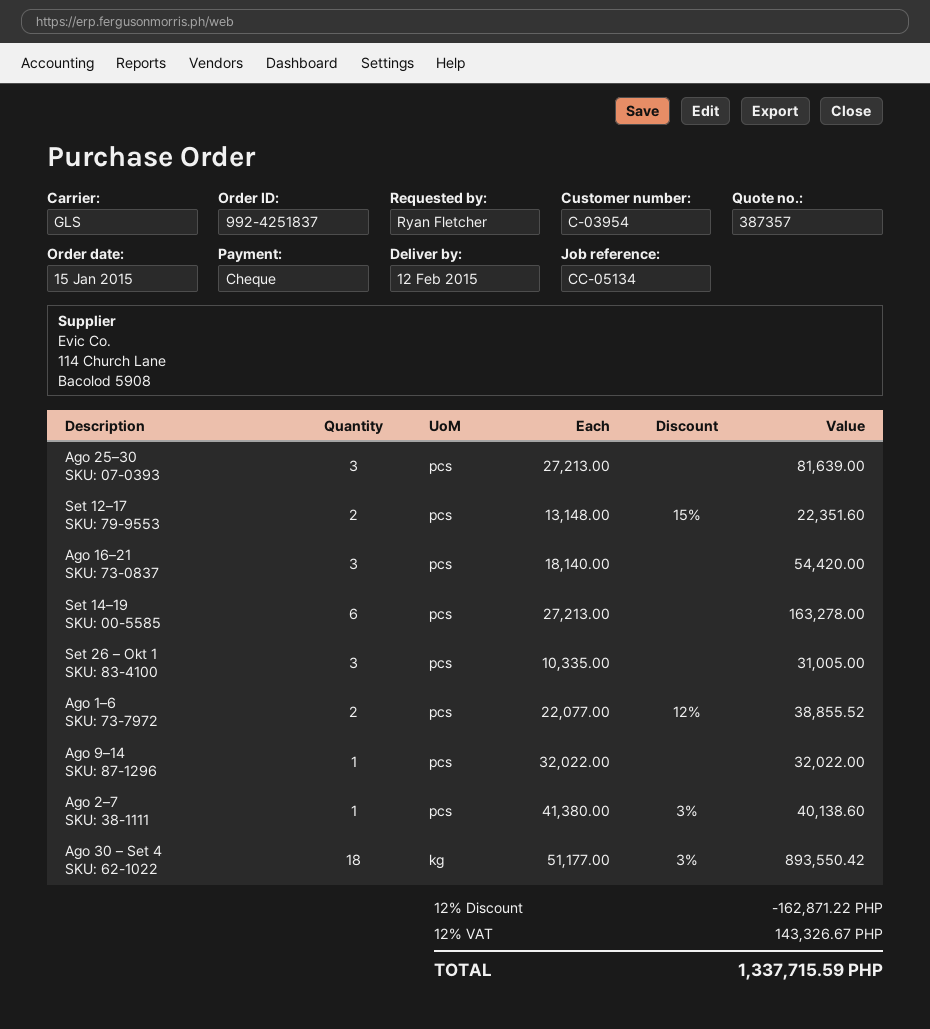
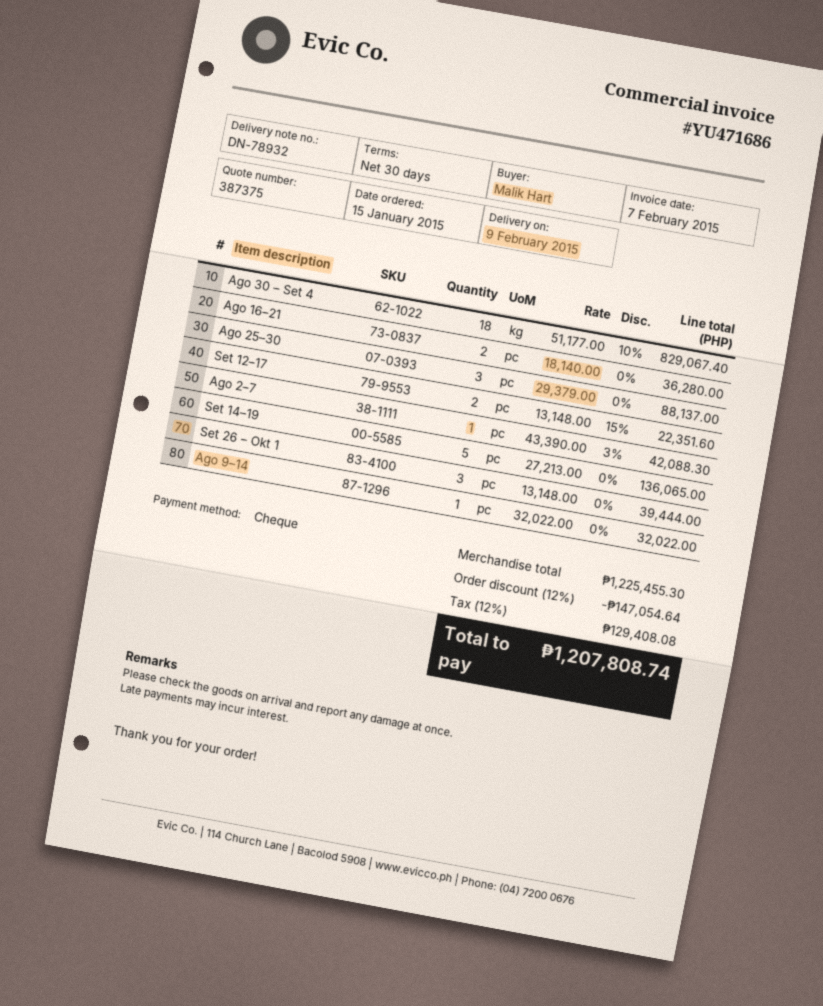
quote number: 387357 -> 387375
delivery date: 2015-02-12 -> 2015-02-09
ordered by: Ryan Fletcher -> Malik Hart
Ago 25–30: 3 x 27213.00 = 81639.00 -> 3 x 29379.00 = 88137.00
Ago 16–21: 3 x 18140.00 = 54420.00 -> 2 x 18140.00 = 36280.00
Set 14–19: 6 x 27213.00 = 163278.00 -> 5 x 27213.00 = 136065.00
Set 26 – Okt 1: 3 x 10335.00 = 31005.00 -> 3 x 13148.00 = 39444.00
Ago 1–6: 2 x 22077.00 - 12% = 38855.52 -> none
Ago 2–7: 1 x 41380.00 - 3% = 40138.60 -> 1 x 43390.00 - 3% = 42088.30
Ago 30 – Set 4: 18 x 51177.00 - 3% = 893550.42 -> 18 x 51177.00 - 10% = 829067.40
discount: 12% = 162871.22 -> 12% = 147054.64
tax: 12% = 143326.67 -> 12% = 129408.08
total: 1337715.59 -> 1207808.74

